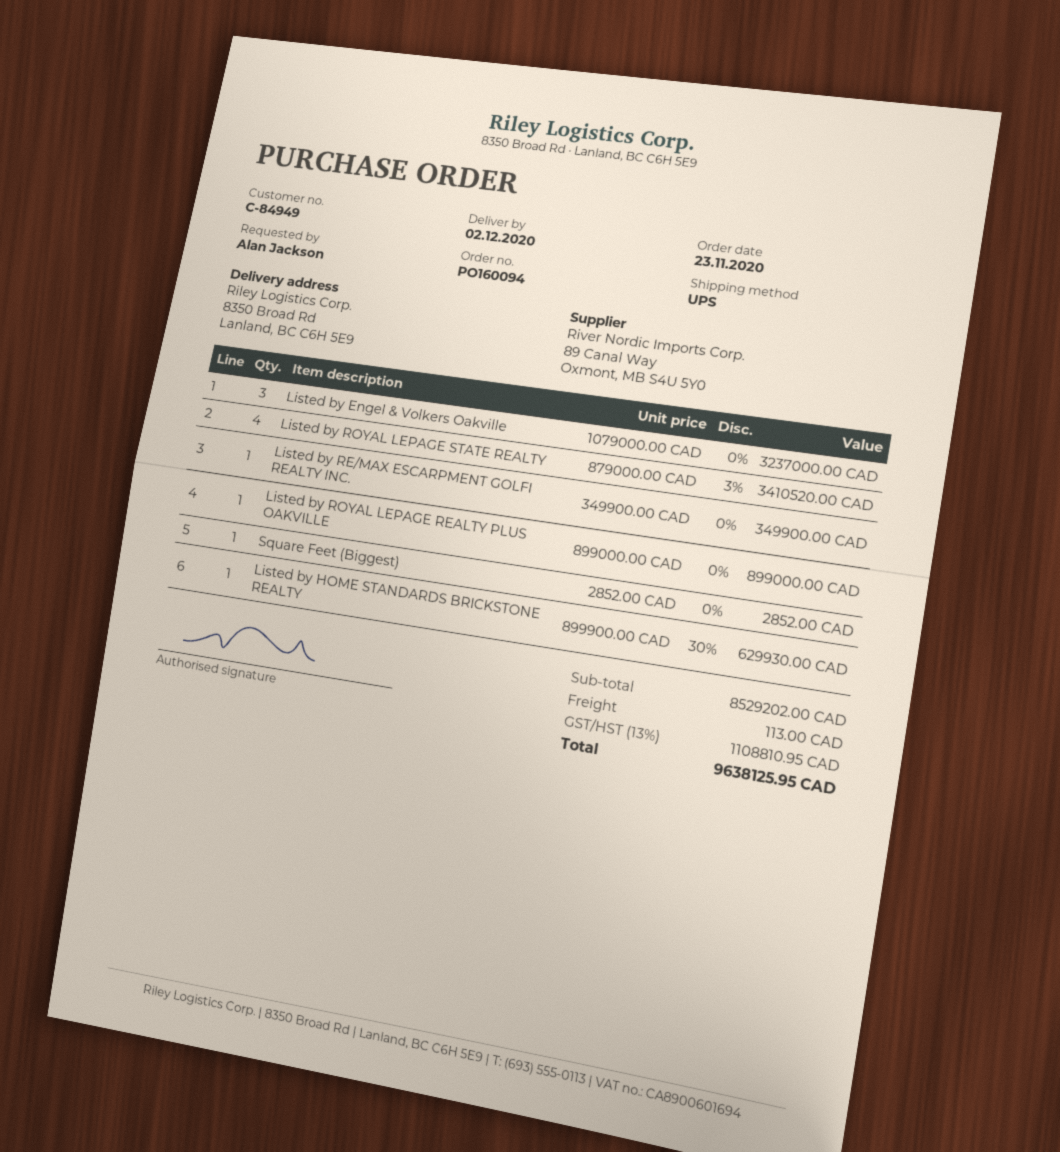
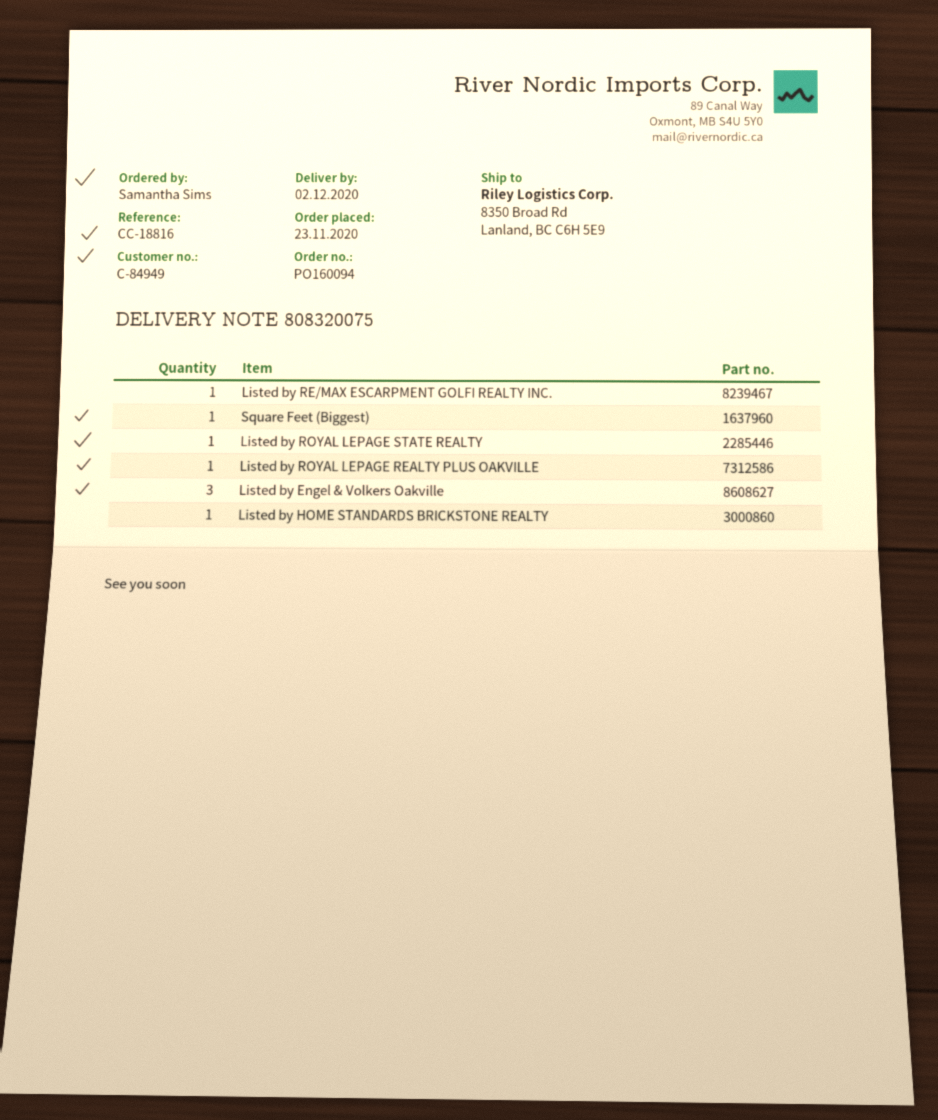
ordered by: Alan Jackson -> Samantha Sims
Listed by ROYAL LEPAGE STATE REALTY: 4 -> 1

